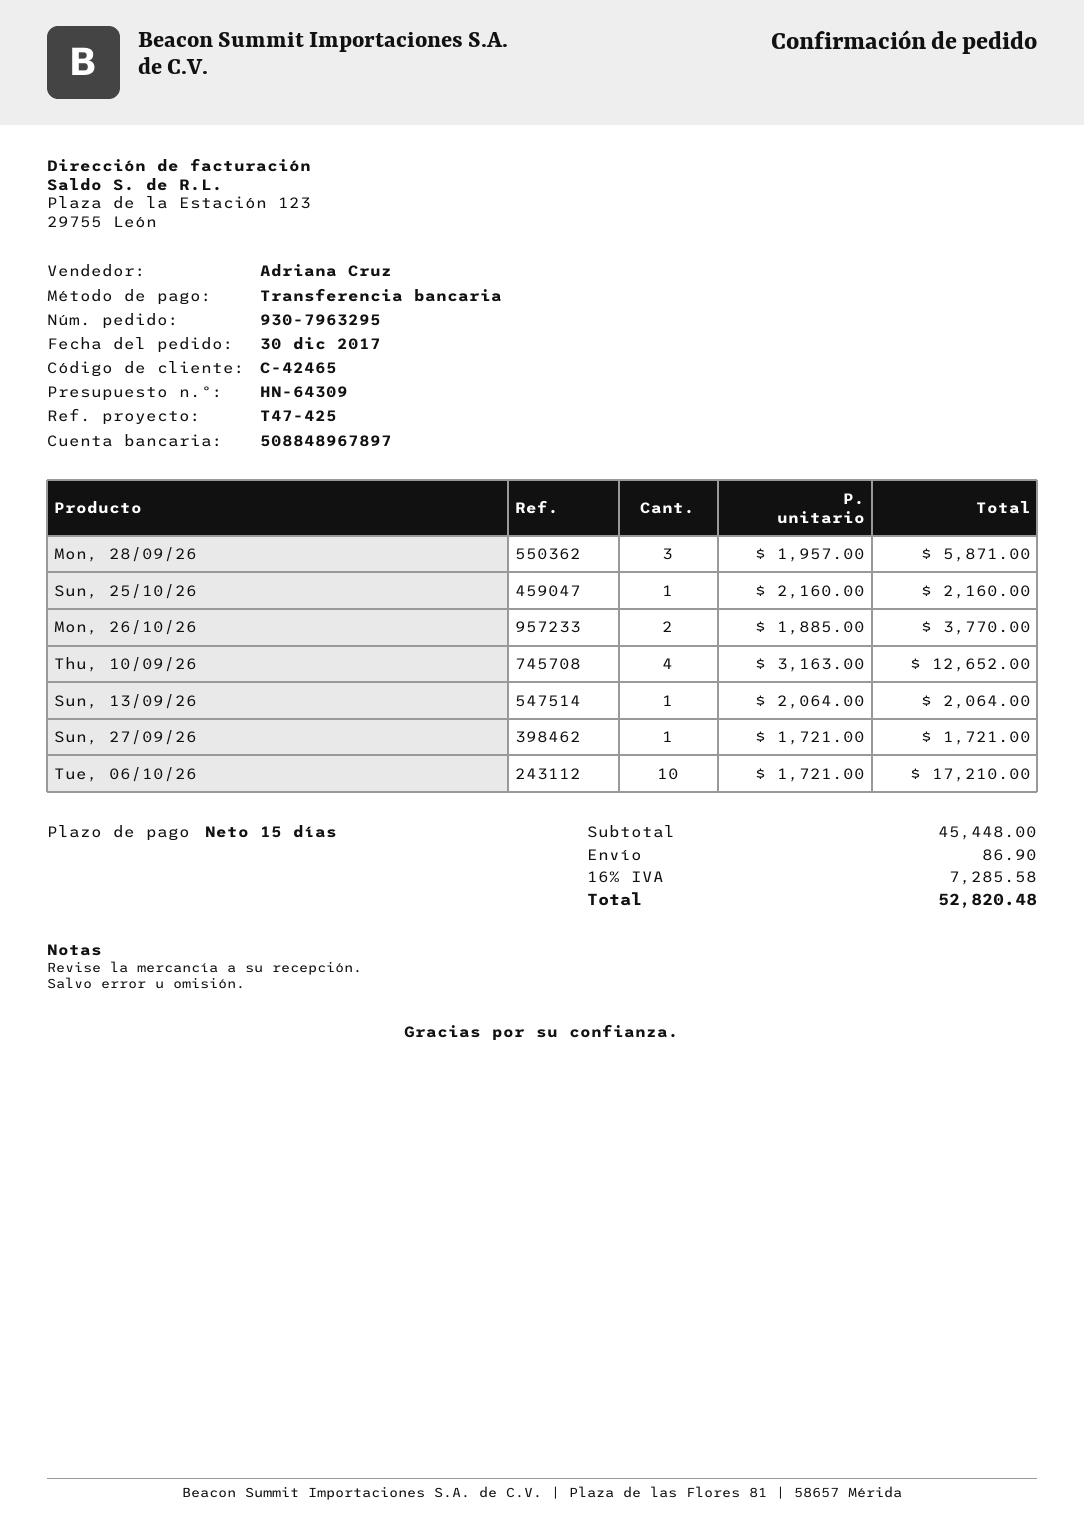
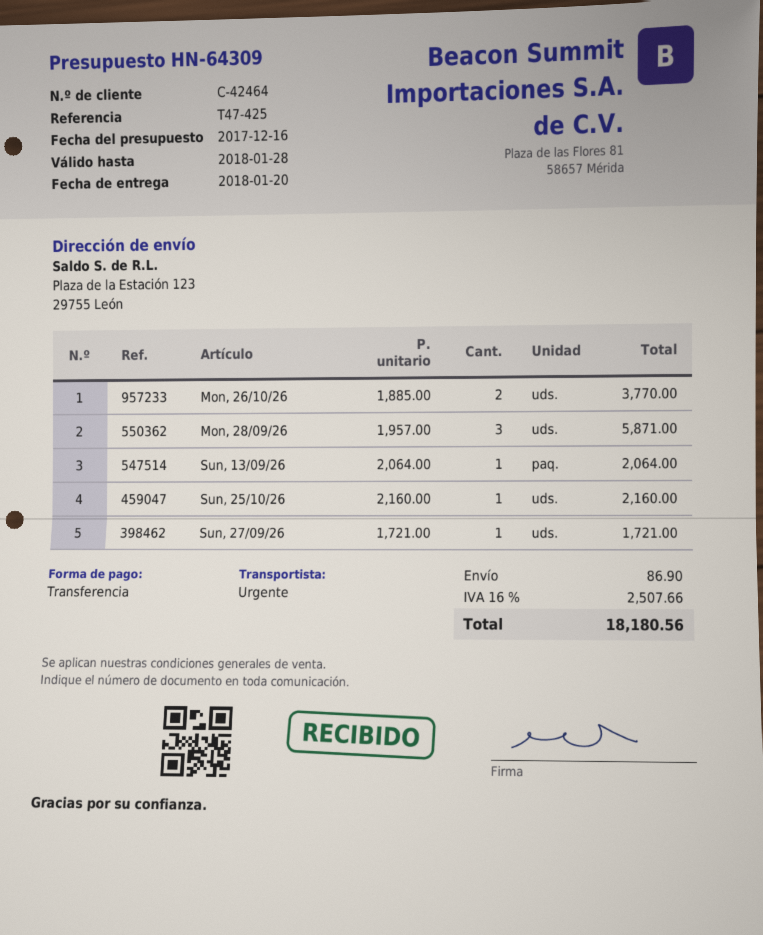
customer number: C-42465 -> C-42464
Thu, 10/09/26: 4 x 3163.00 = 12652.00 -> none
Tue, 06/10/26: 10 x 1721.00 = 17210.00 -> none
tax: 16% = 7285.58 -> 16% = 2507.66
total: 52820.48 -> 18180.56

